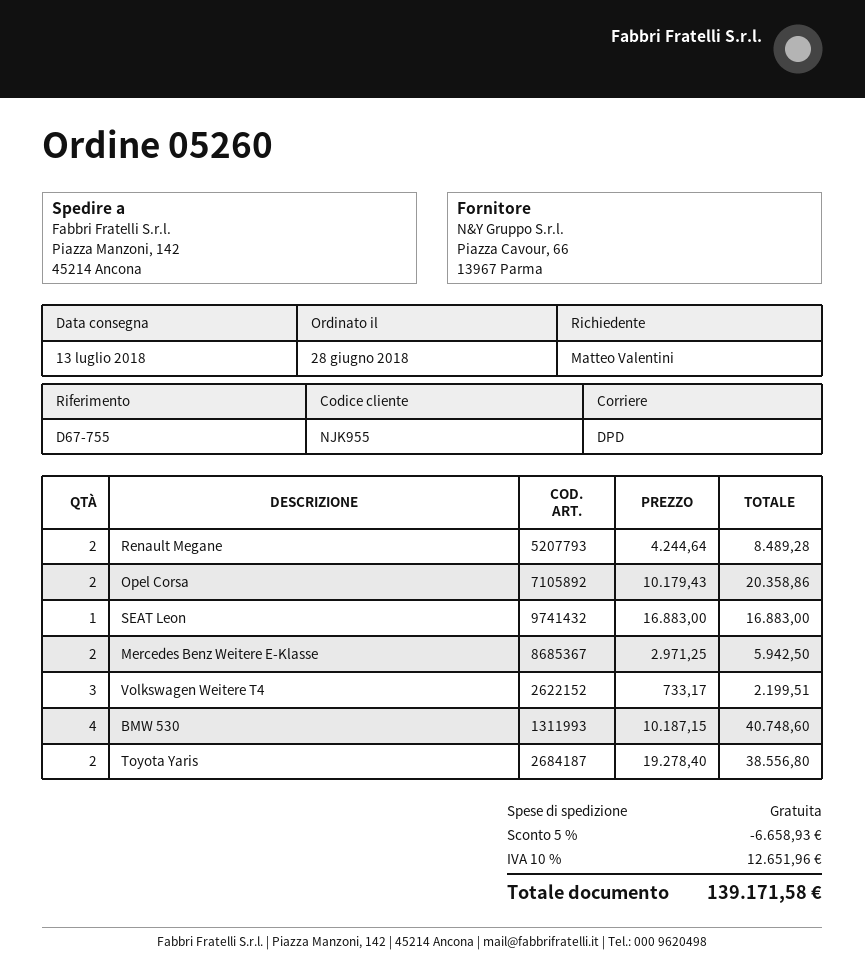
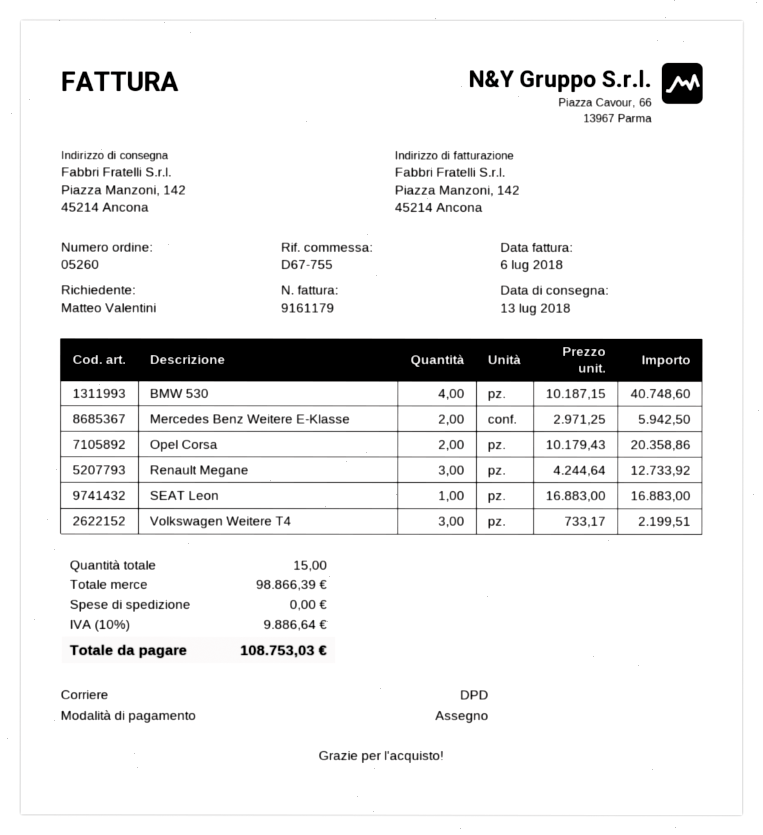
Renault Megane: 2 x 4244.64 = 8489.28 -> 3 x 4244.64 = 12733.92
Toyota Yaris: 2 x 19278.40 = 38556.80 -> none
discount: 5% = 6658.93 -> none
tax: 10% = 12651.96 -> 10% = 9886.64
total: 139171.58 -> 108753.03

